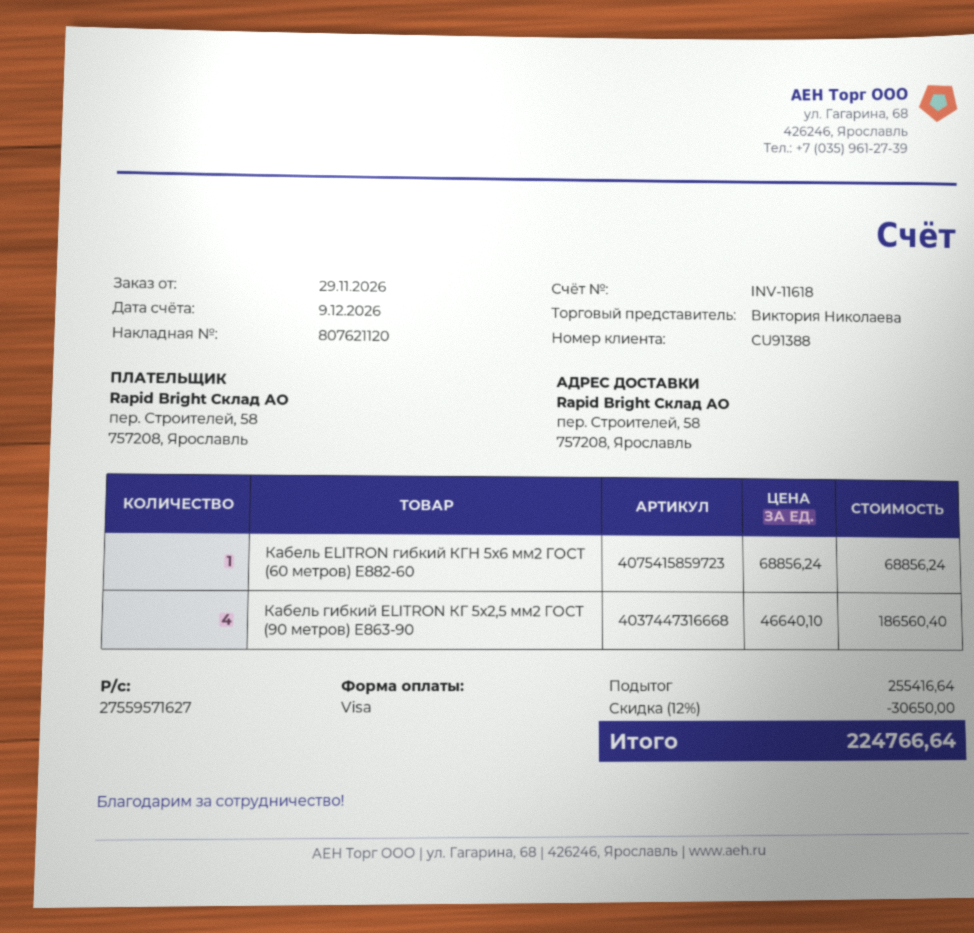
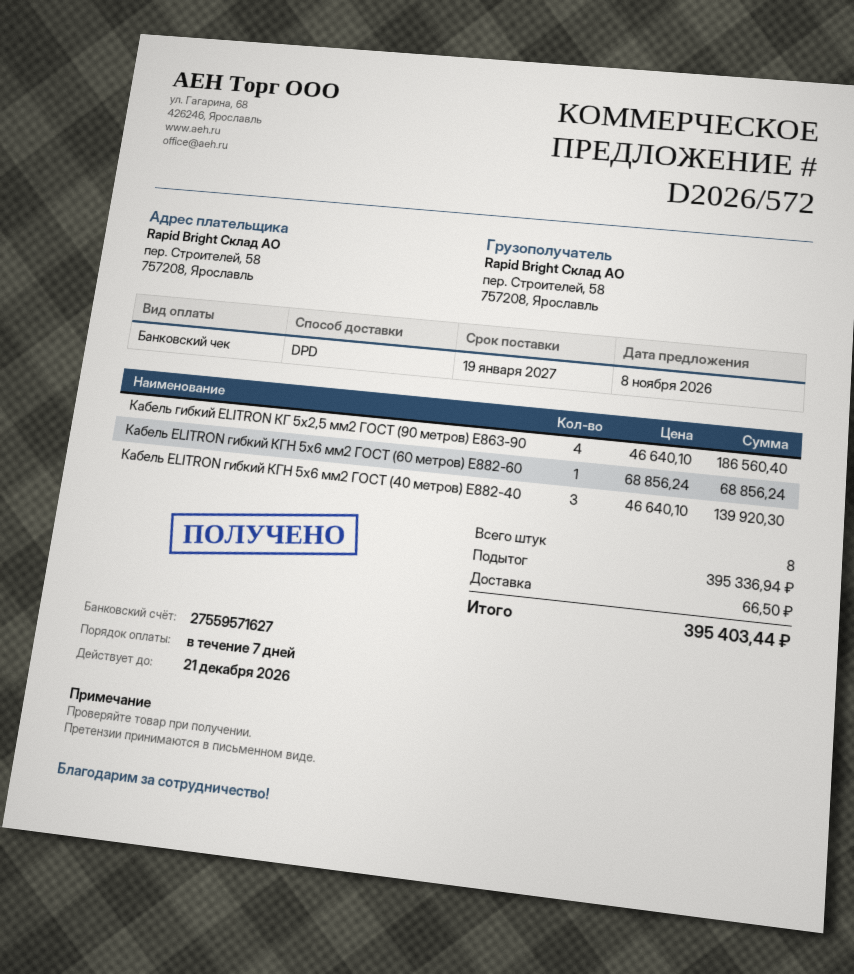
payment method: Visa -> cheque
Кабель ELITRON гибкий КГН 5x6 мм2 ГОСТ (40 метров) E882-40: none -> 3 x 46640.10 = 139920.30
subtotal: 255416.64 -> 395336.94
discount: 12% = 30650.00 -> none
shipping: none -> 66.50
total: 224766.64 -> 395403.44

